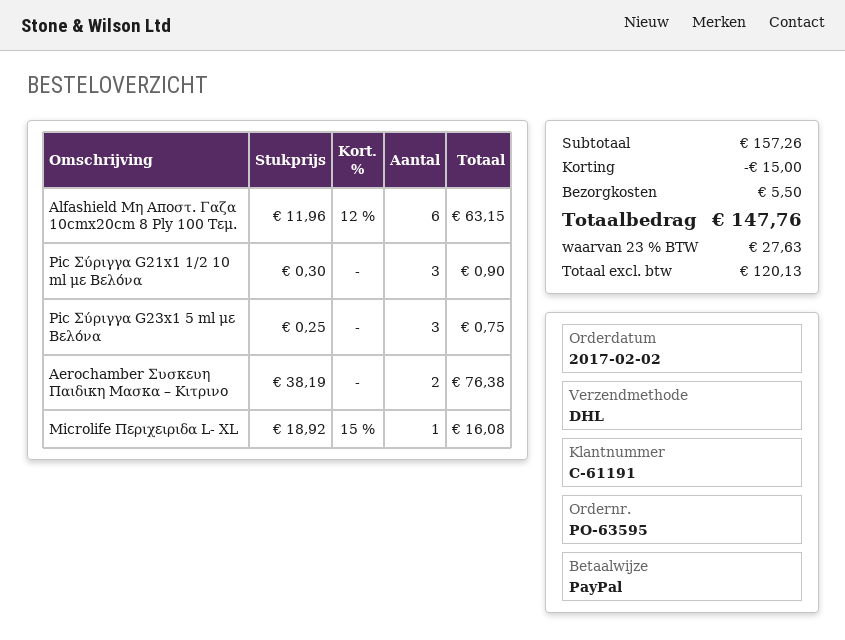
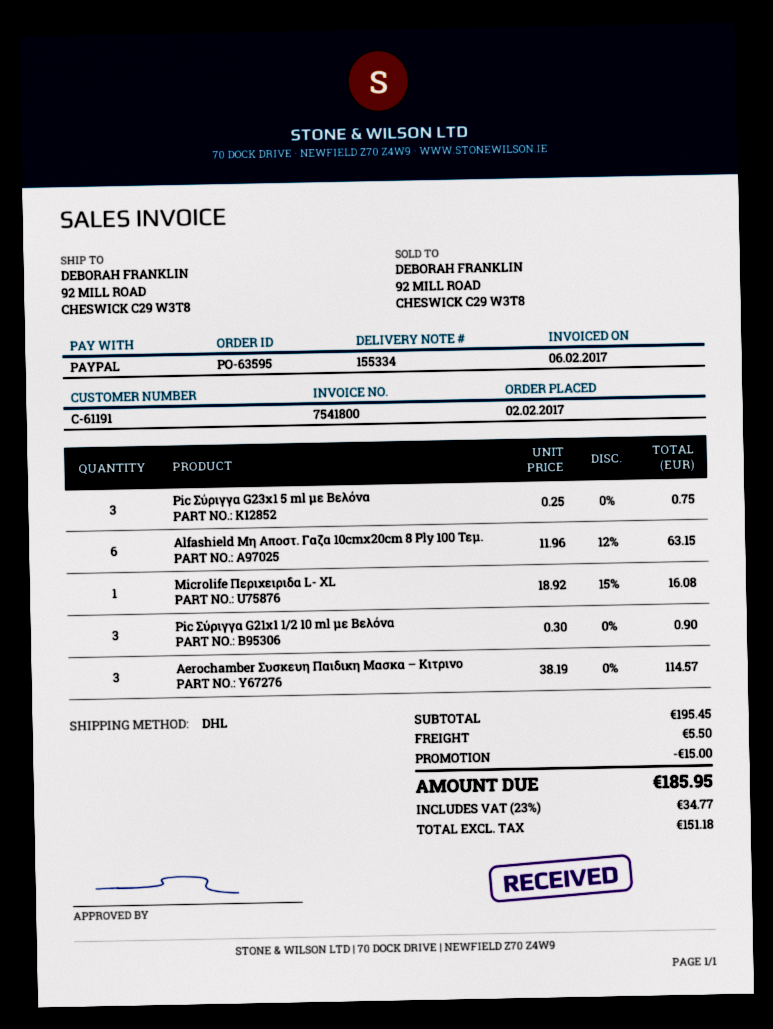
Aerochamber Συσκευη Παιδικη Μασκα – Κιτρινο: 2 x 38.19 = 76.38 -> 3 x 38.19 = 114.57
subtotal: 157.26 -> 195.45
net: 120.13 -> 151.18
tax: 23% = 27.63 -> 23% = 34.77
total: 147.76 -> 185.95

